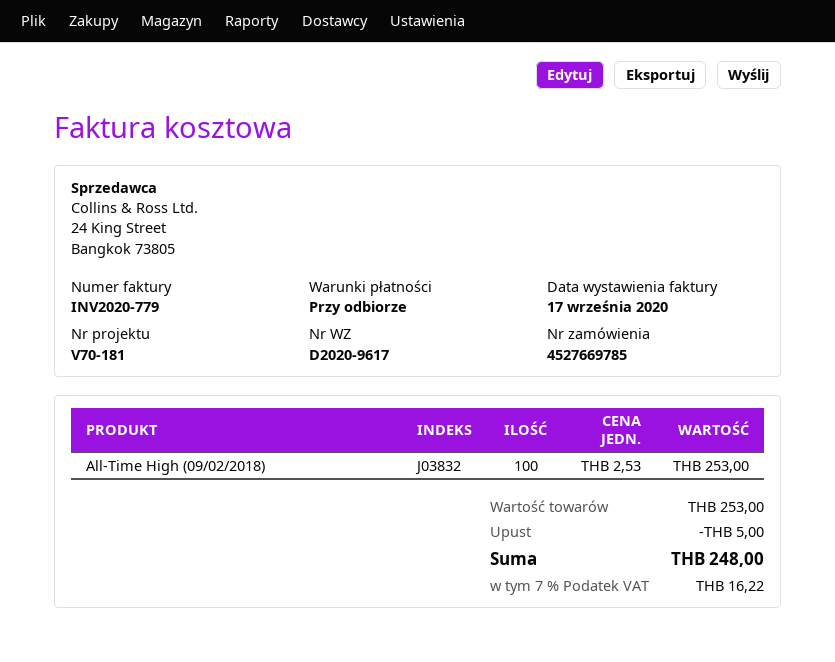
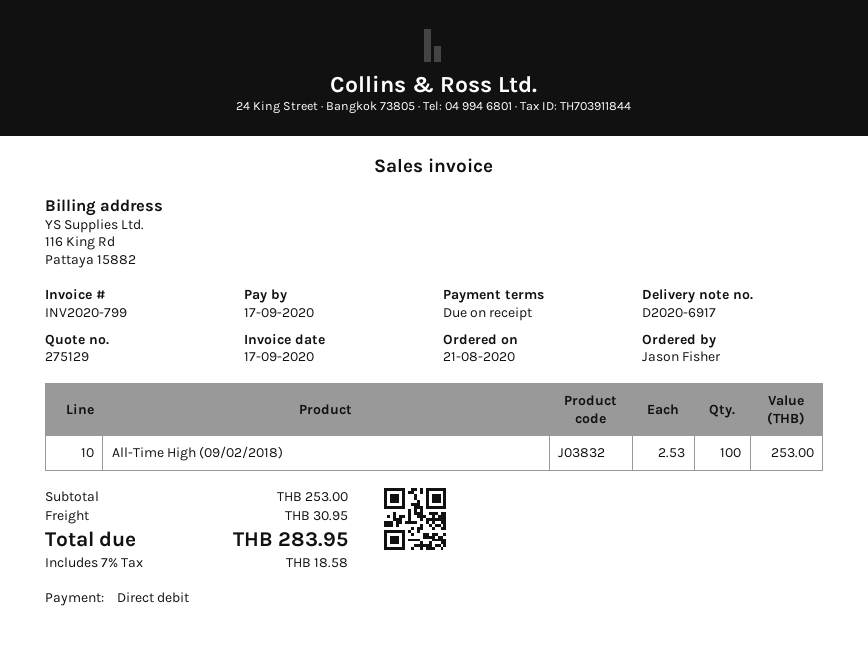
delivery note number: D2020-9617 -> D2020-6917
invoice number: INV2020-779 -> INV2020-799
discount: 5.00 -> none
shipping: none -> 30.95
tax: 7% = 16.22 -> 7% = 18.58
total: 248.00 -> 283.95

